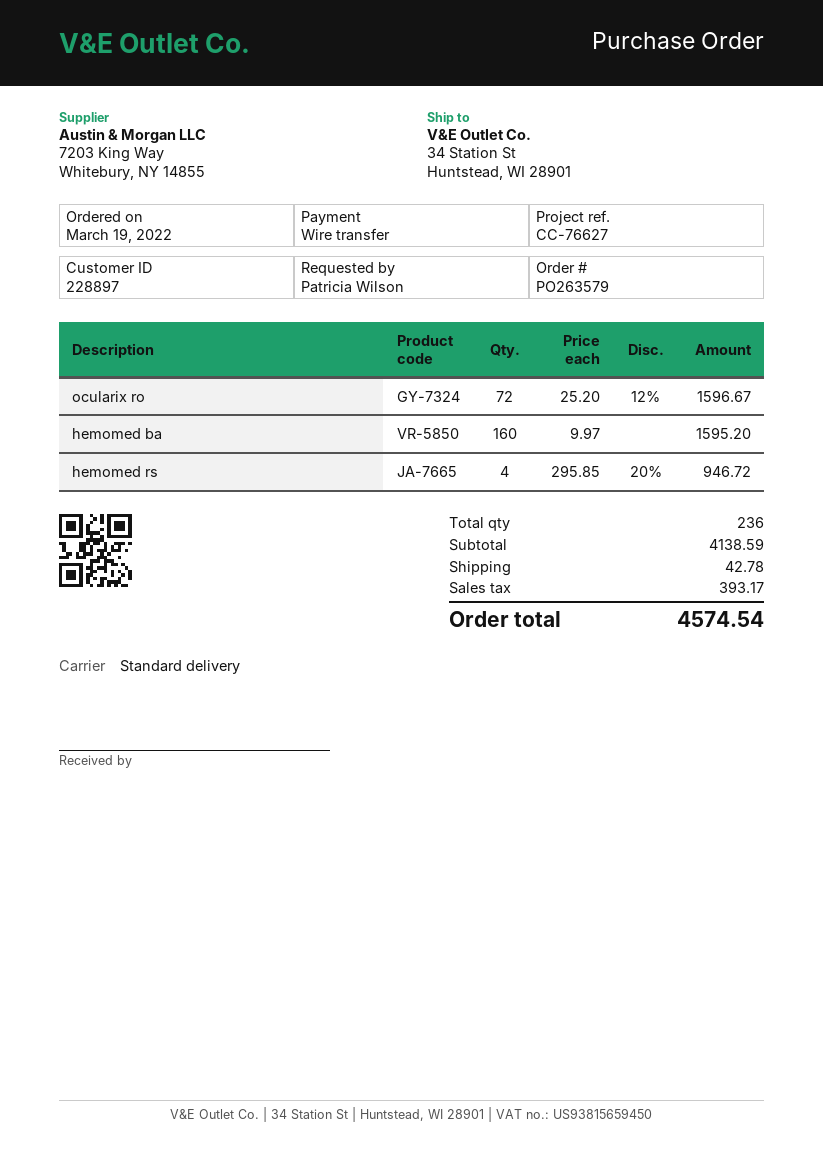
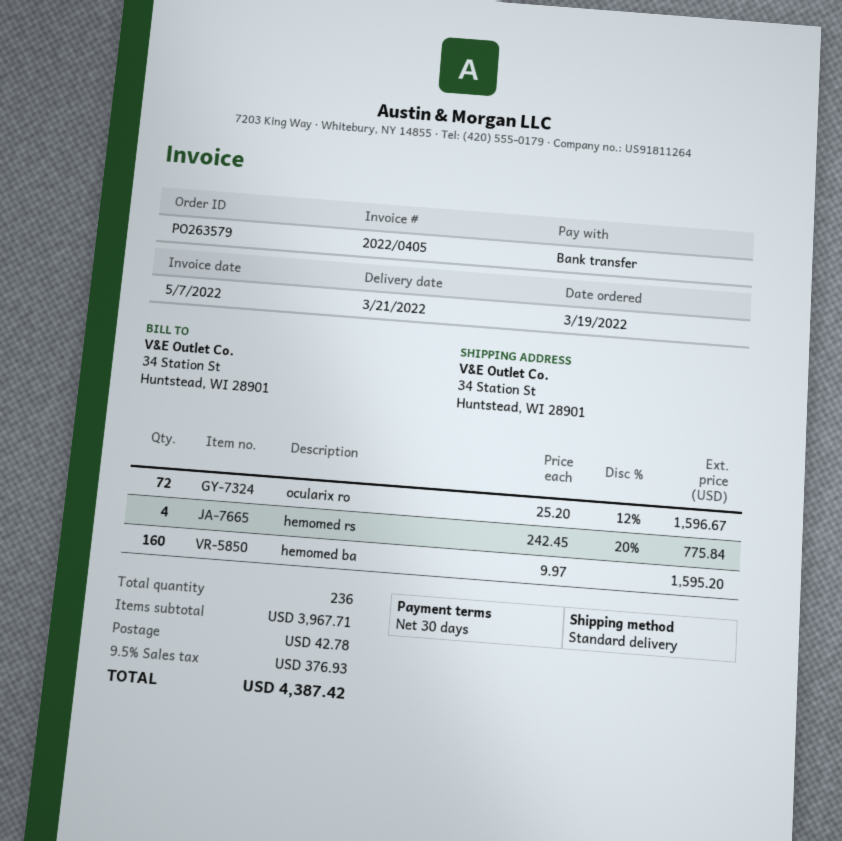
hemomed rs: 4 x 295.85 - 20% = 946.72 -> 4 x 242.45 - 20% = 775.84
subtotal: 4138.59 -> 3967.71
tax: 393.17 -> 376.93
total: 4574.54 -> 4387.42

